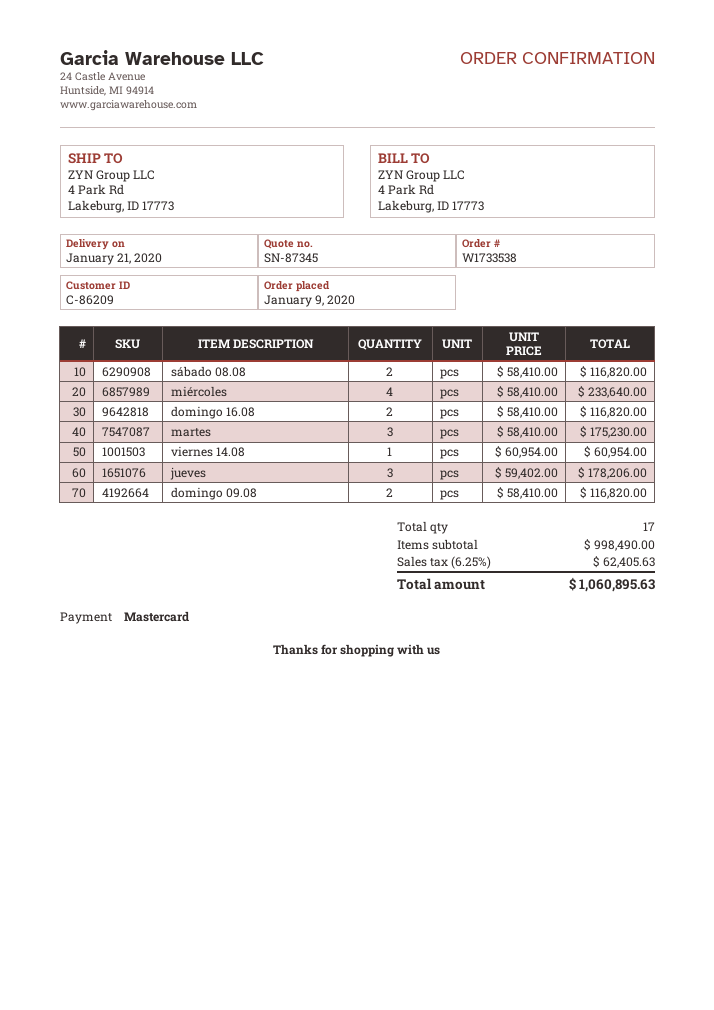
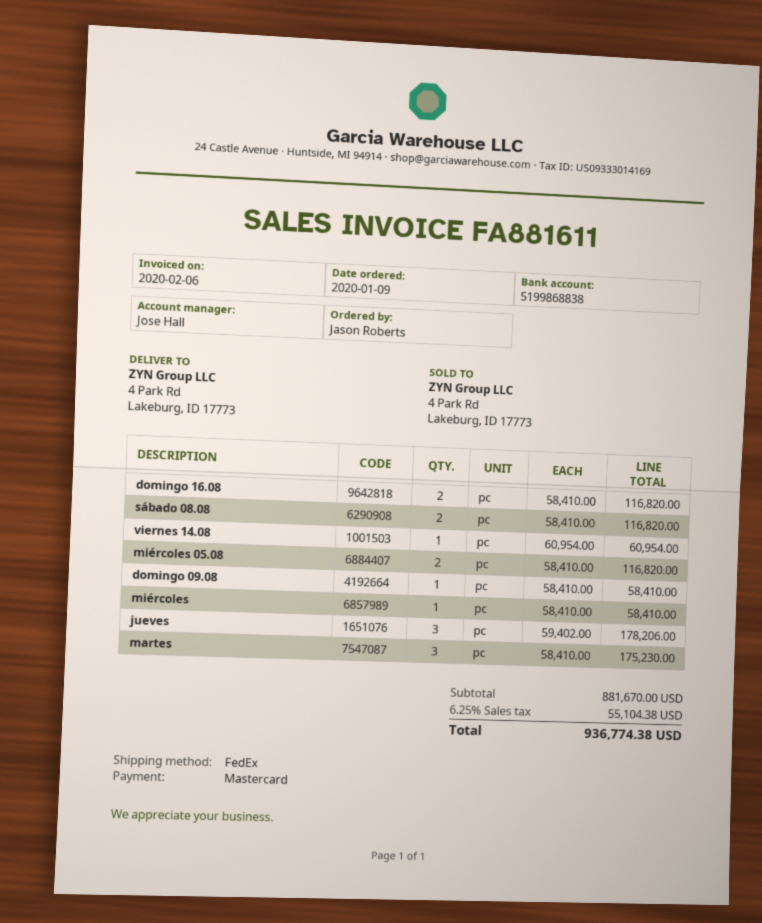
miércoles: 4 x 58410.00 = 233640.00 -> 1 x 58410.00 = 58410.00
domingo 09.08: 2 x 58410.00 = 116820.00 -> 1 x 58410.00 = 58410.00
miércoles 05.08: none -> 2 x 58410.00 = 116820.00
subtotal: 998490.00 -> 881670.00
tax: 6.25% = 62405.63 -> 6.25% = 55104.38
total: 1060895.63 -> 936774.38

